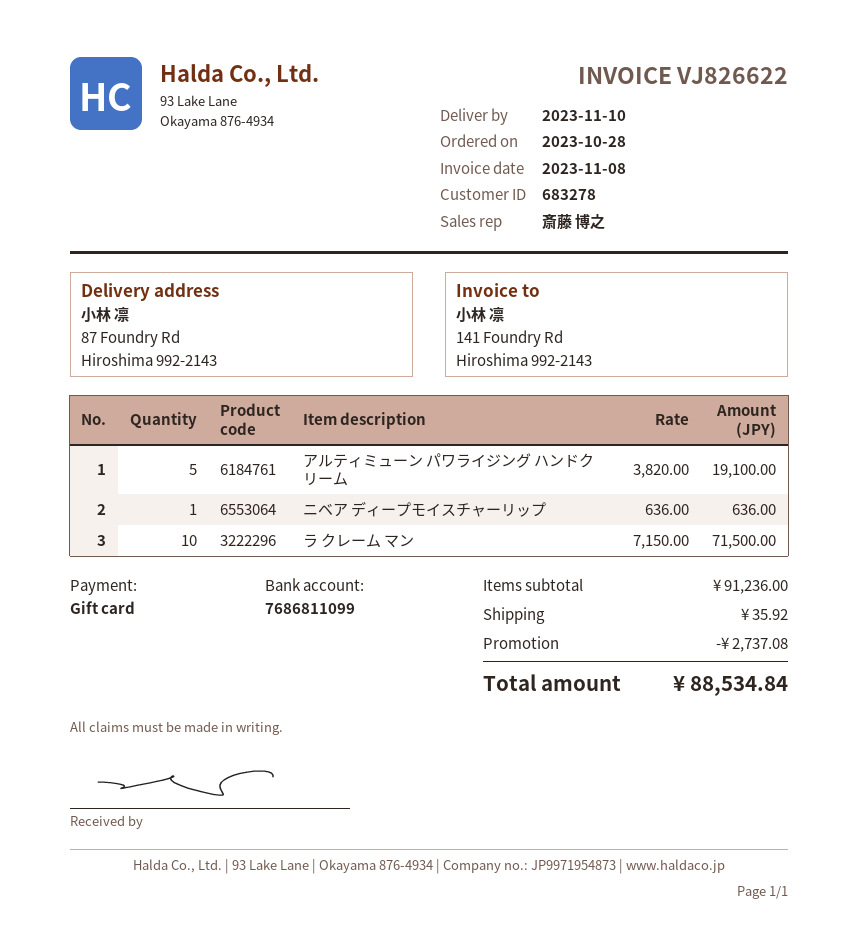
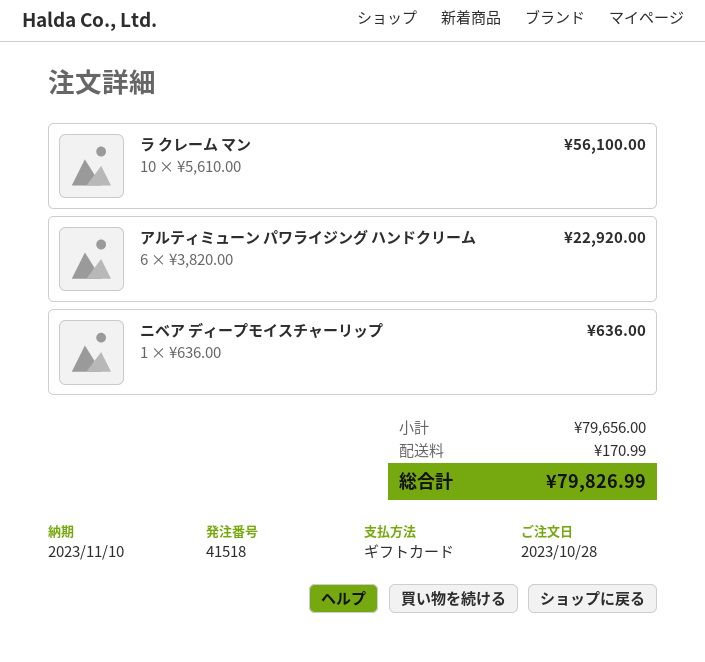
アルティミューン パワライジング ハンドクリーム: 5 x 3820.00 = 19100.00 -> 6 x 3820.00 = 22920.00
ラ クレーム マン: 10 x 7150.00 = 71500.00 -> 10 x 5610.00 = 56100.00
subtotal: 91236.00 -> 79656.00
discount: 2737.08 -> none
shipping: 35.92 -> 170.99
total: 88534.84 -> 79826.99

